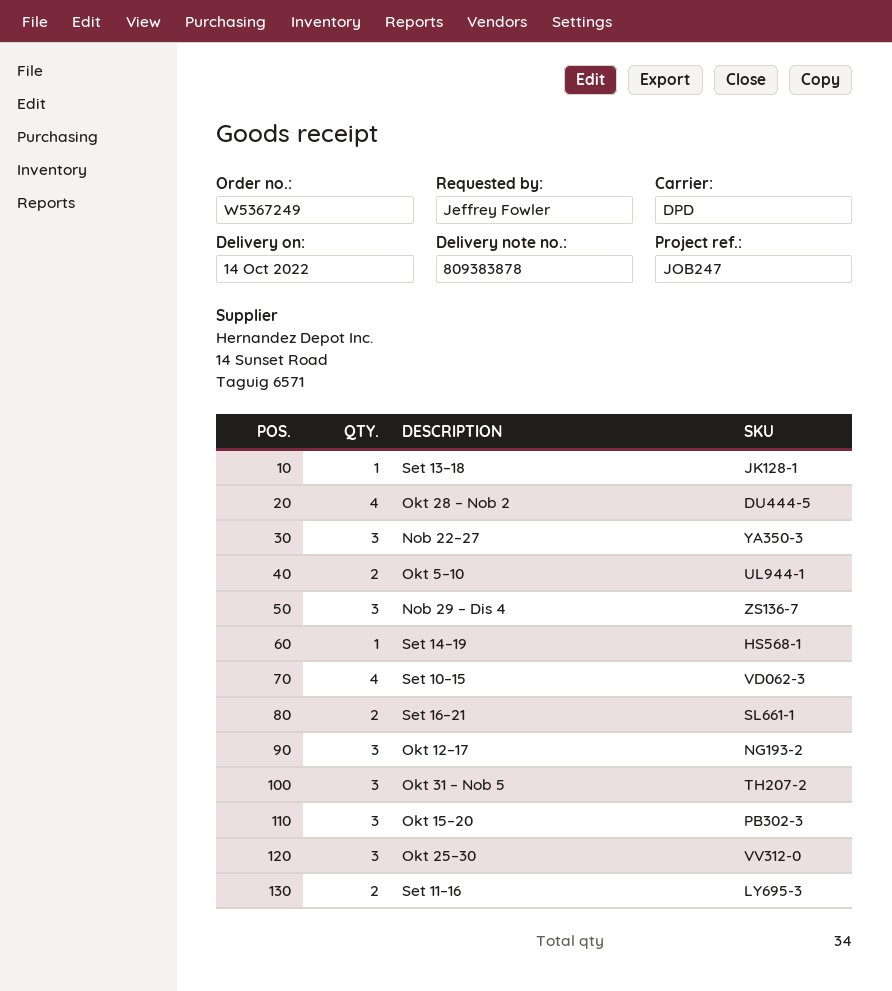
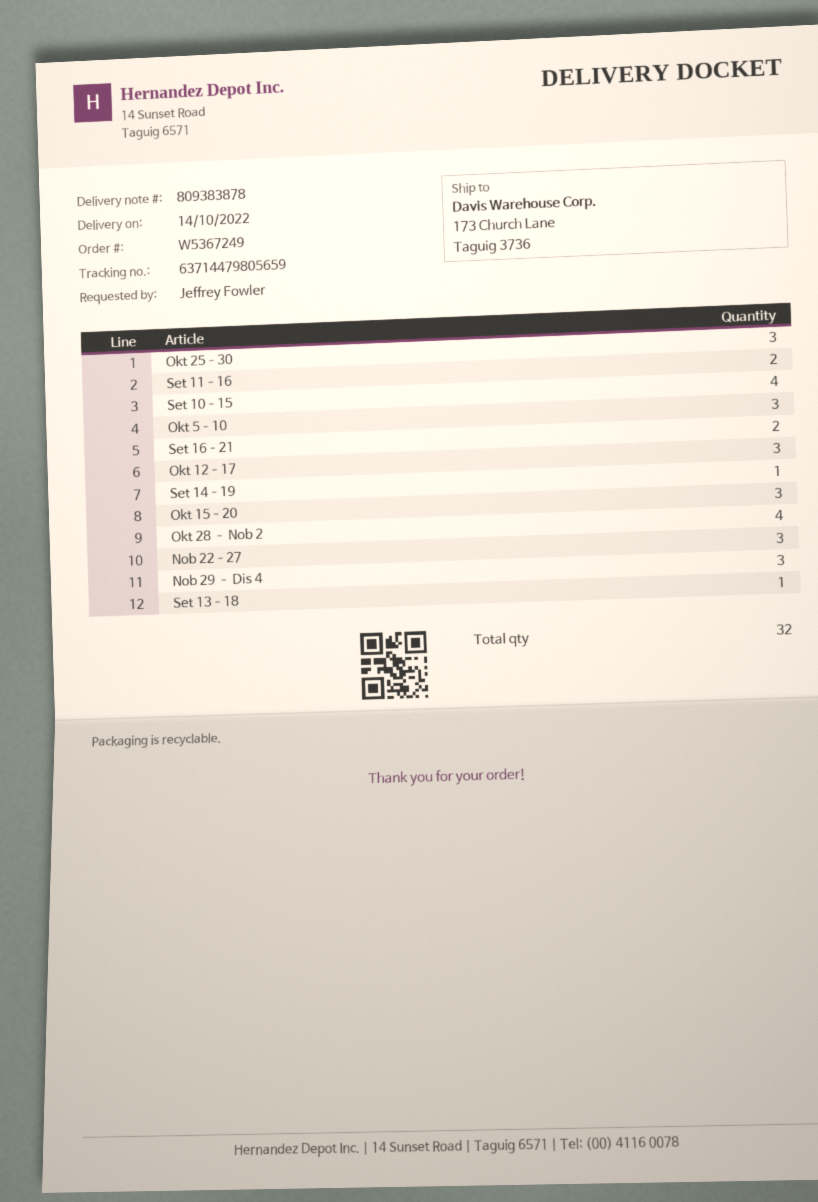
Okt 5–10: 2 -> 3
Okt 31 – Nob 5: 3 -> none
total quantity: 34 -> 32

